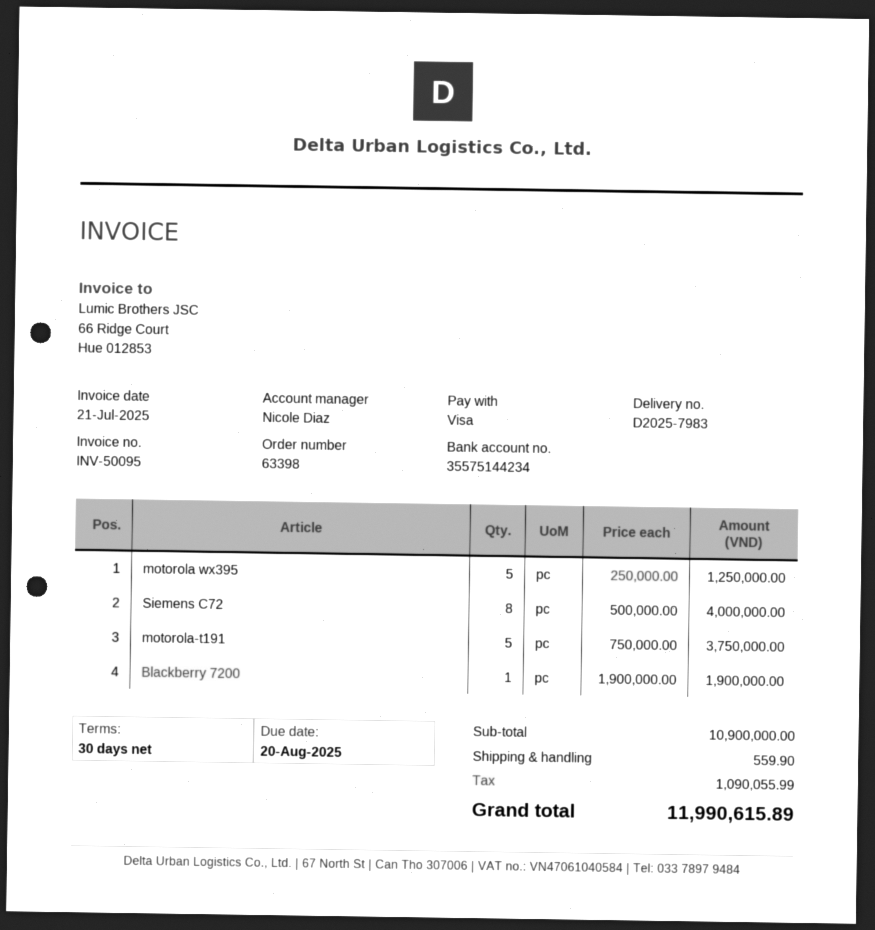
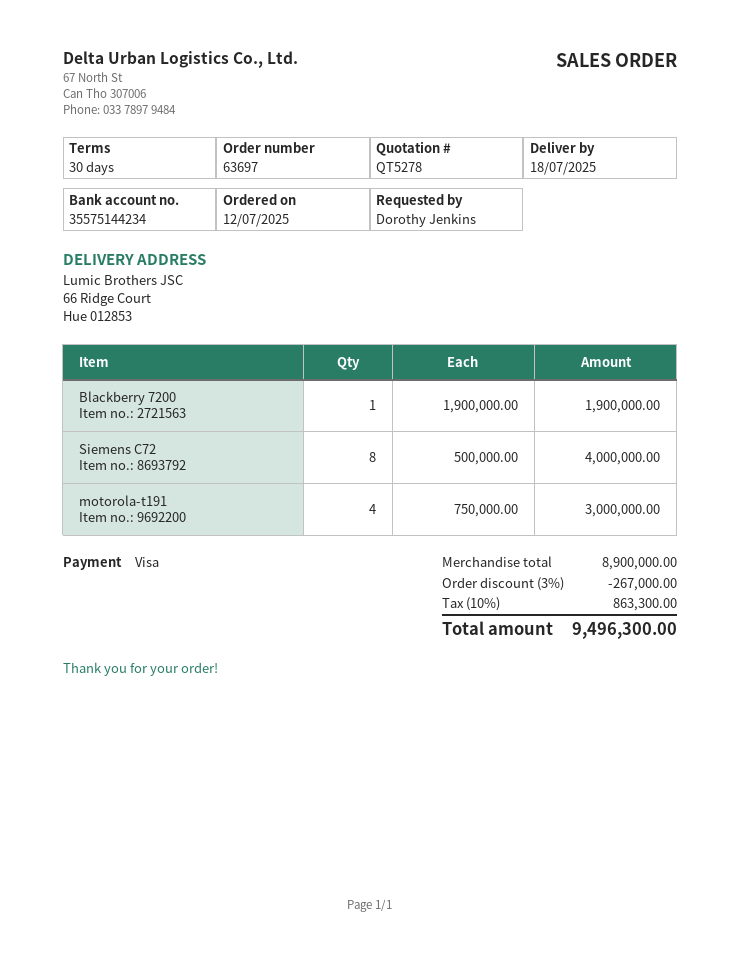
order number: 63398 -> 63697
motorola wx395: 5 x 250000.00 = 1250000.00 -> none
motorola-t191: 5 x 750000.00 = 3750000.00 -> 4 x 750000.00 = 3000000.00
subtotal: 10900000.00 -> 8900000.00
discount: none -> 3% = 267000.00
shipping: 559.90 -> none
tax: 1090055.99 -> 863300.00
total: 11990615.89 -> 9496300.00

